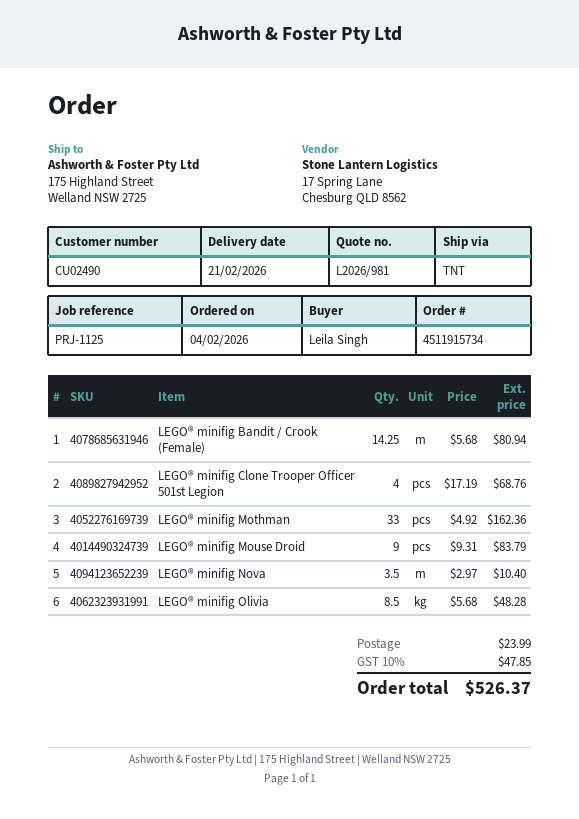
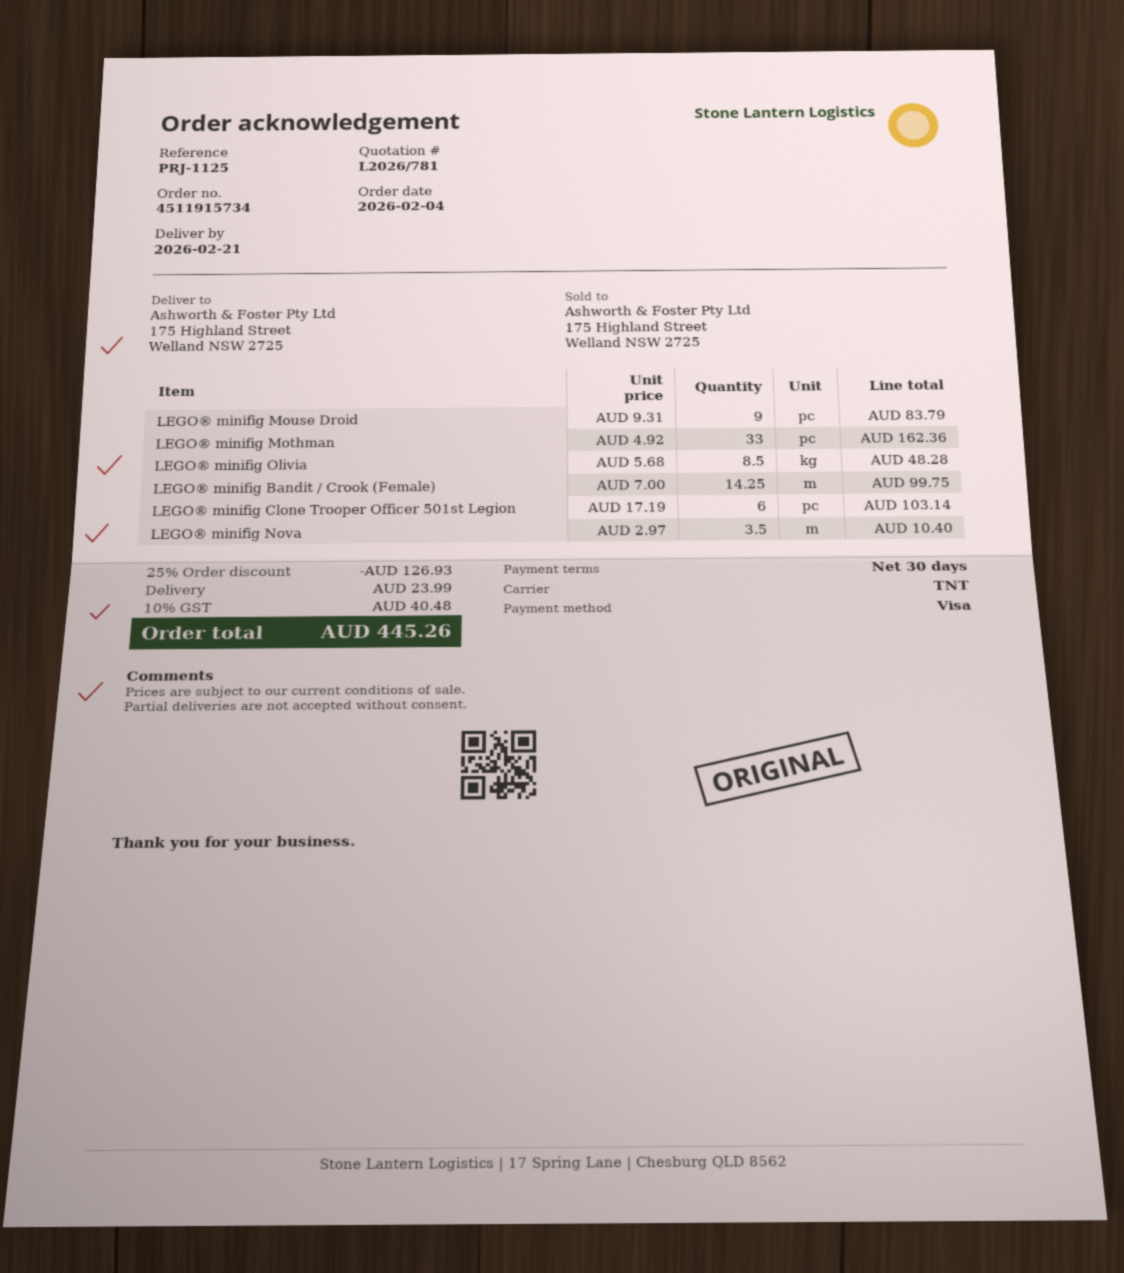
quote number: L2026/981 -> L2026/781
LEGO® minifig Bandit / Crook (Female): 14.25 x 5.68 = 80.94 -> 14.25 x 7.00 = 99.75
LEGO® minifig Clone Trooper Officer 501st Legion: 4 x 17.19 = 68.76 -> 6 x 17.19 = 103.14
discount: none -> 25% = 126.93
tax: 10% = 47.85 -> 10% = 40.48
total: 526.37 -> 445.26

